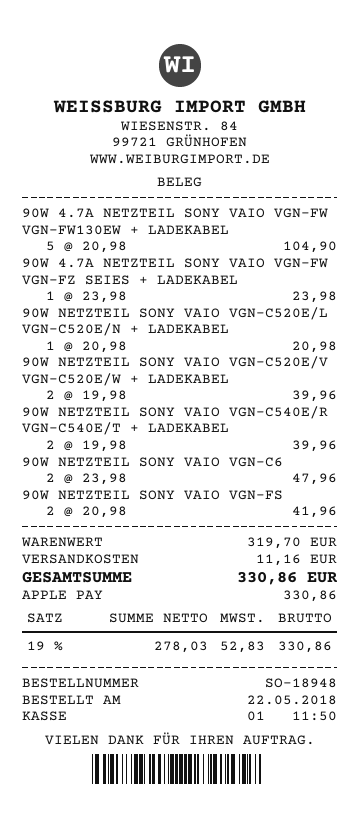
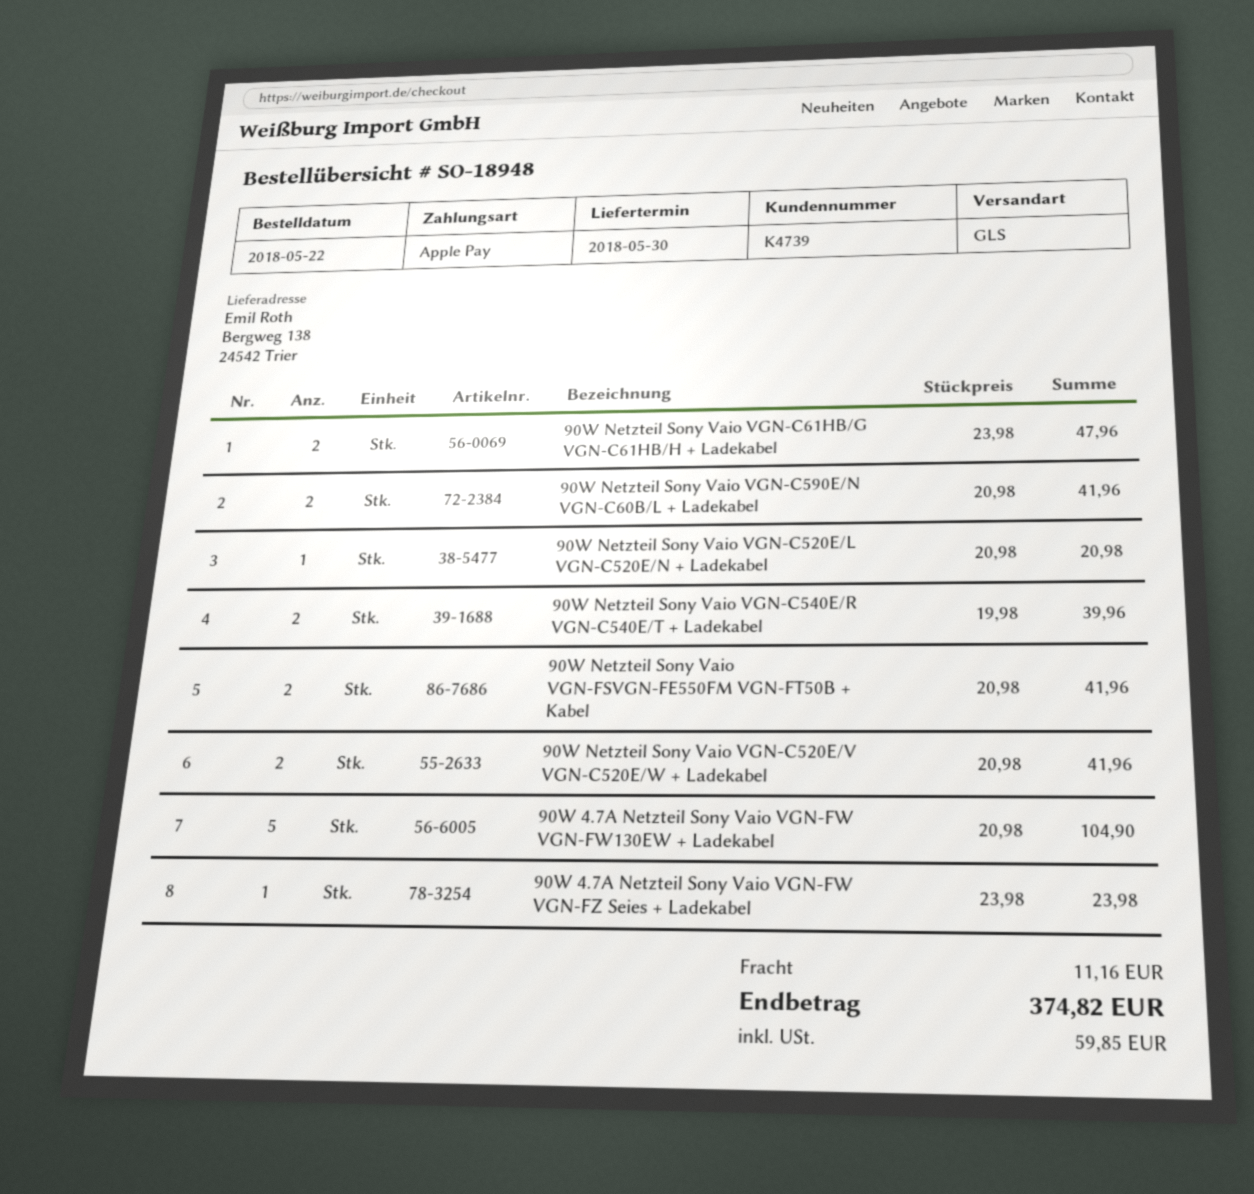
90W NETZTEIL SONY VAIO VGN-C520E/V VGN-C520E/W + LADEKABEL: 2 x 19.98 = 39.96 -> 2 x 20.98 = 41.96
90W Netzteil Sony Vaio VGN-C590E/N VGN-C60B/L + Ladekabel: none -> 2 x 20.98 = 41.96
tax: 52.83 -> 59.85
total: 330.86 -> 374.82

